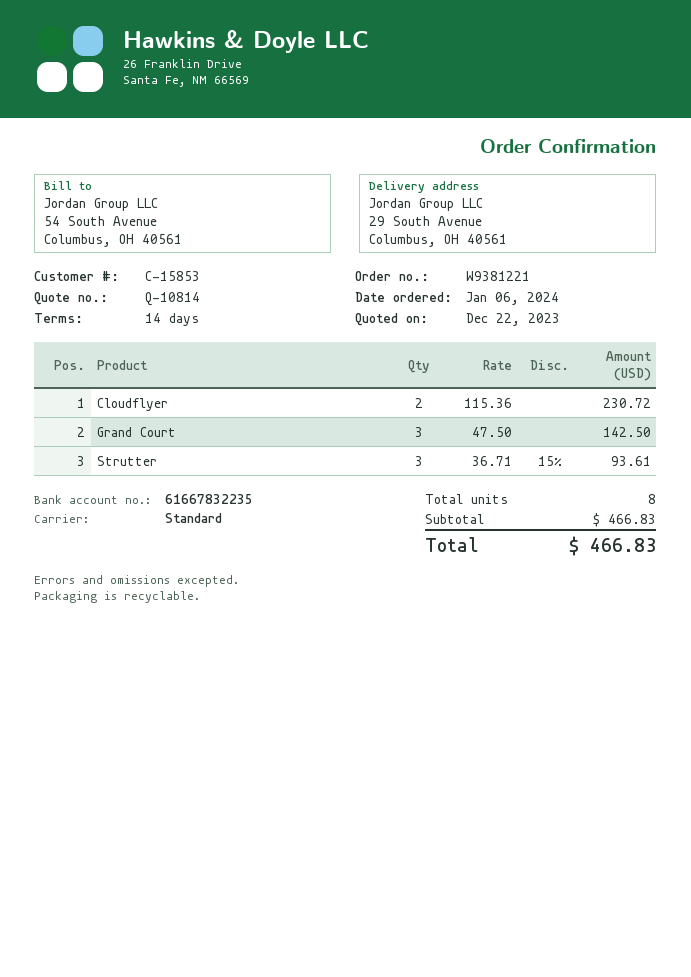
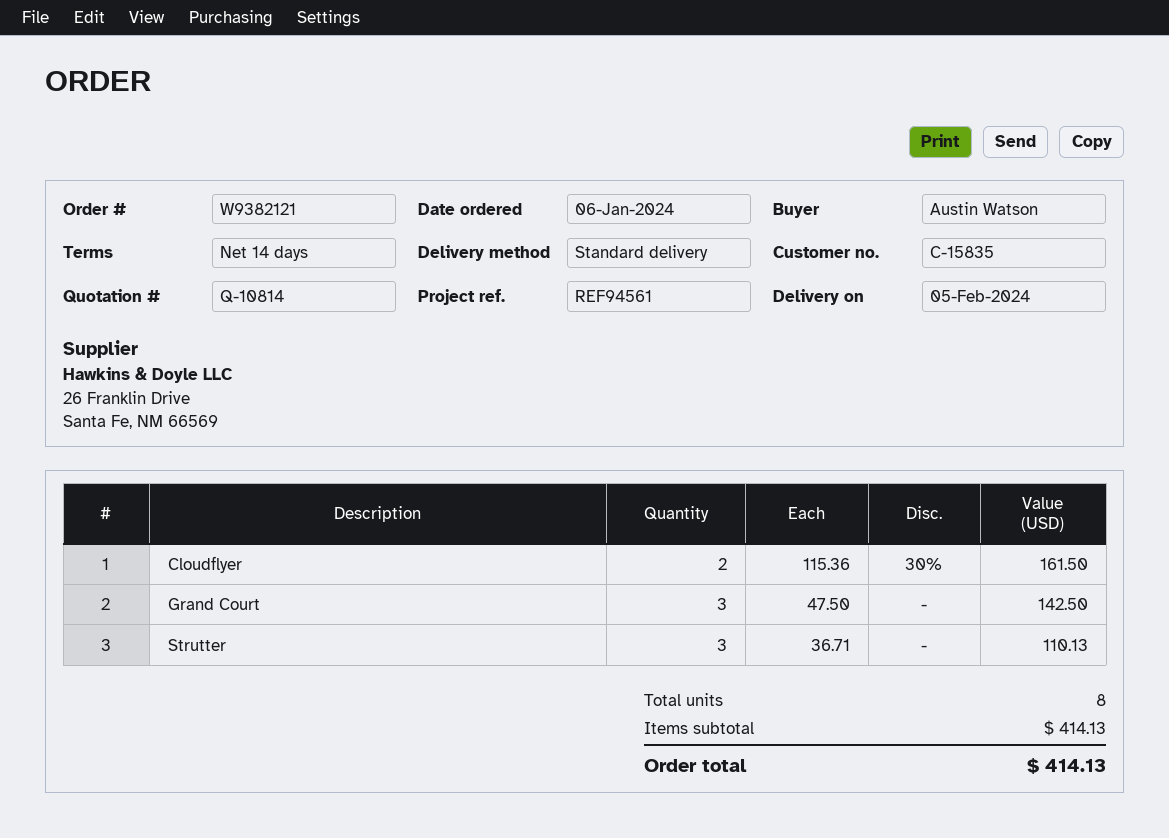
order number: W9381221 -> W9382121
customer number: C-15853 -> C-15835
Cloudflyer: 2 x 115.36 = 230.72 -> 2 x 115.36 - 30% = 161.50
Strutter: 3 x 36.71 - 15% = 93.61 -> 3 x 36.71 = 110.13
subtotal: 466.83 -> 414.13
total: 466.83 -> 414.13

